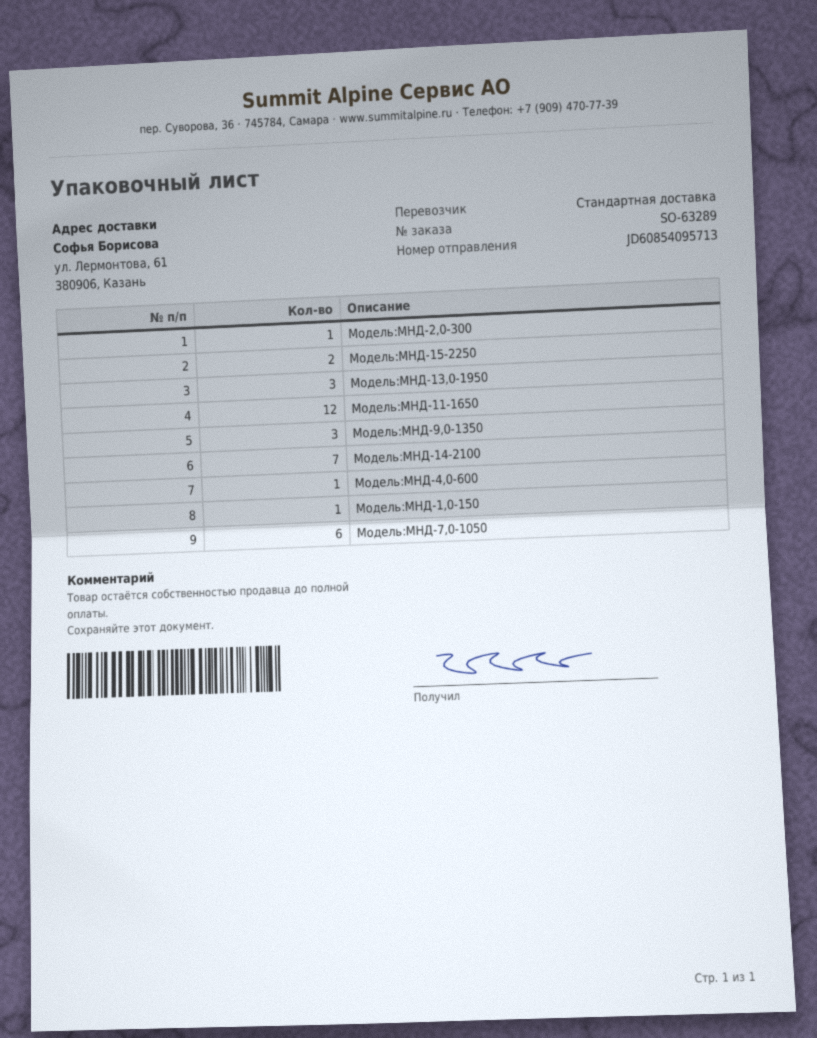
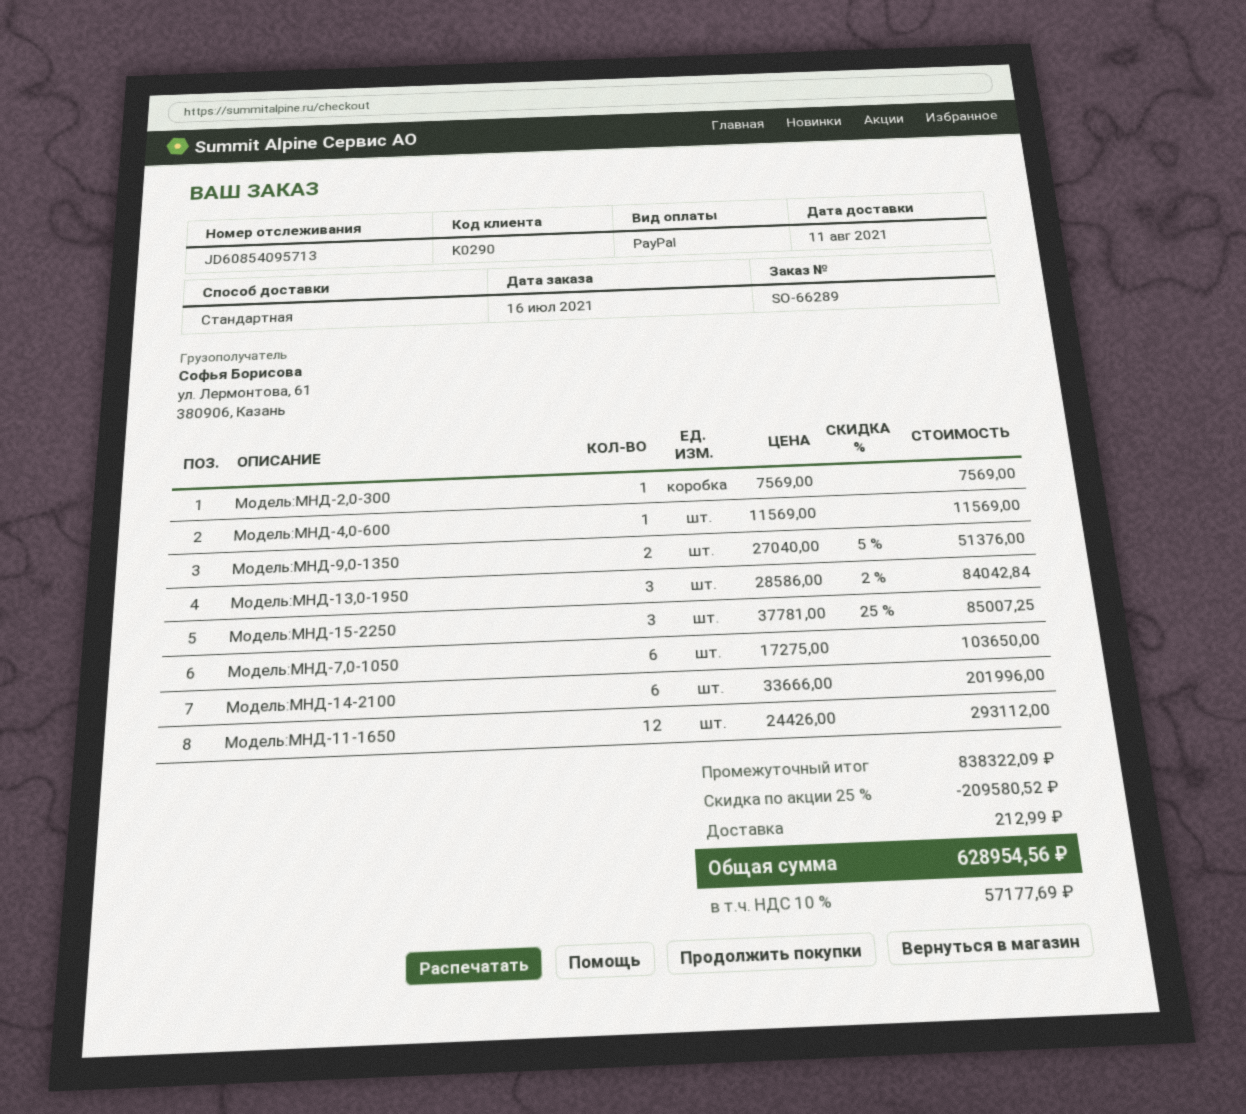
order number: SO-63289 -> SO-66289
Модель:МНД-15-2250: 2 -> 3
Модель:МНД-9,0-1350: 3 -> 2
Модель:МНД-14-2100: 7 -> 6
Модель:МНД-1,0-150: 1 -> none

